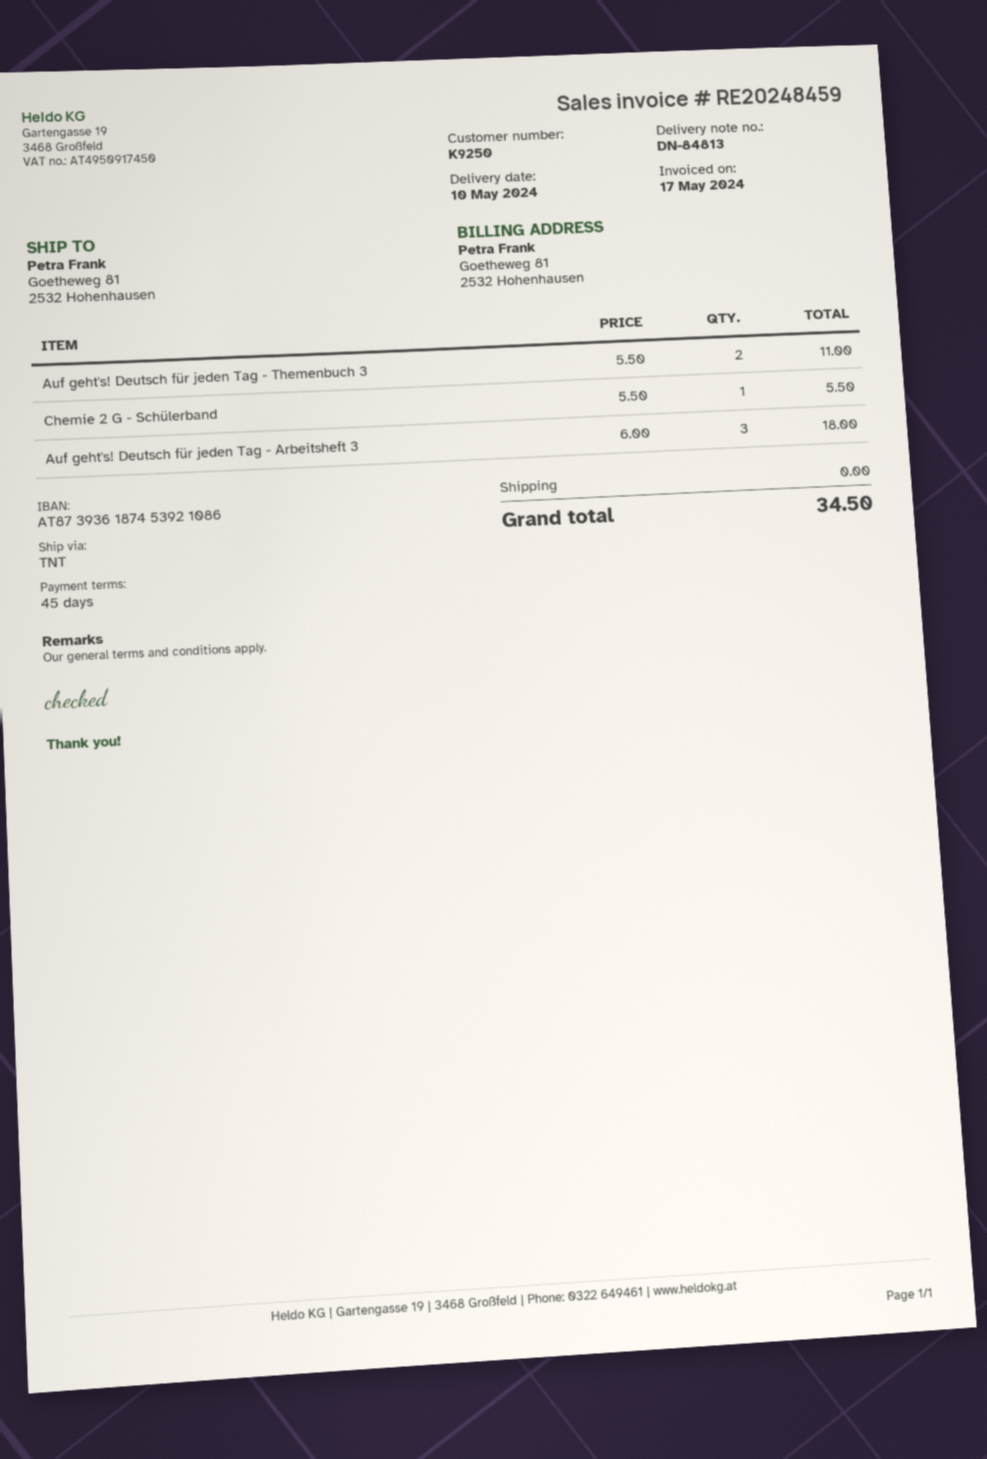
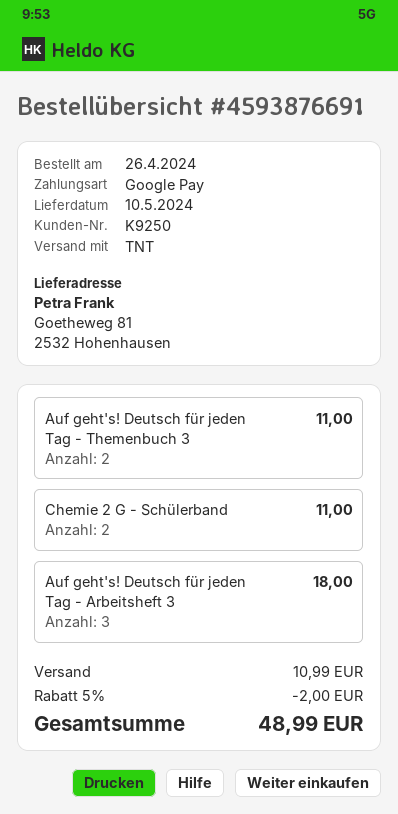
Chemie 2 G - Schülerband: 1 for 5.50 -> 2 for 11.00
discount: none -> 5% = 2.00
shipping: 0.00 -> 10.99
total: 34.50 -> 48.99

